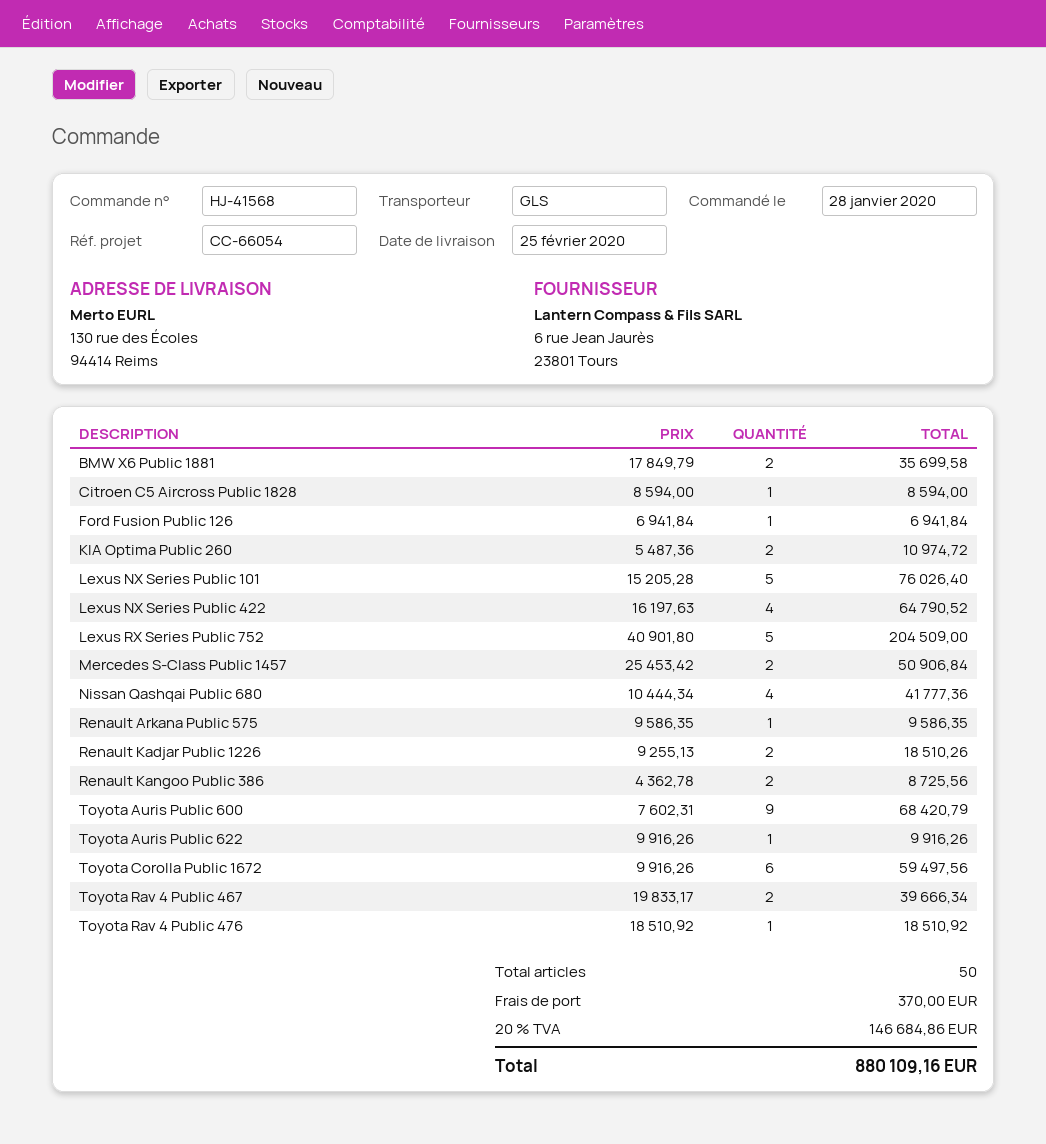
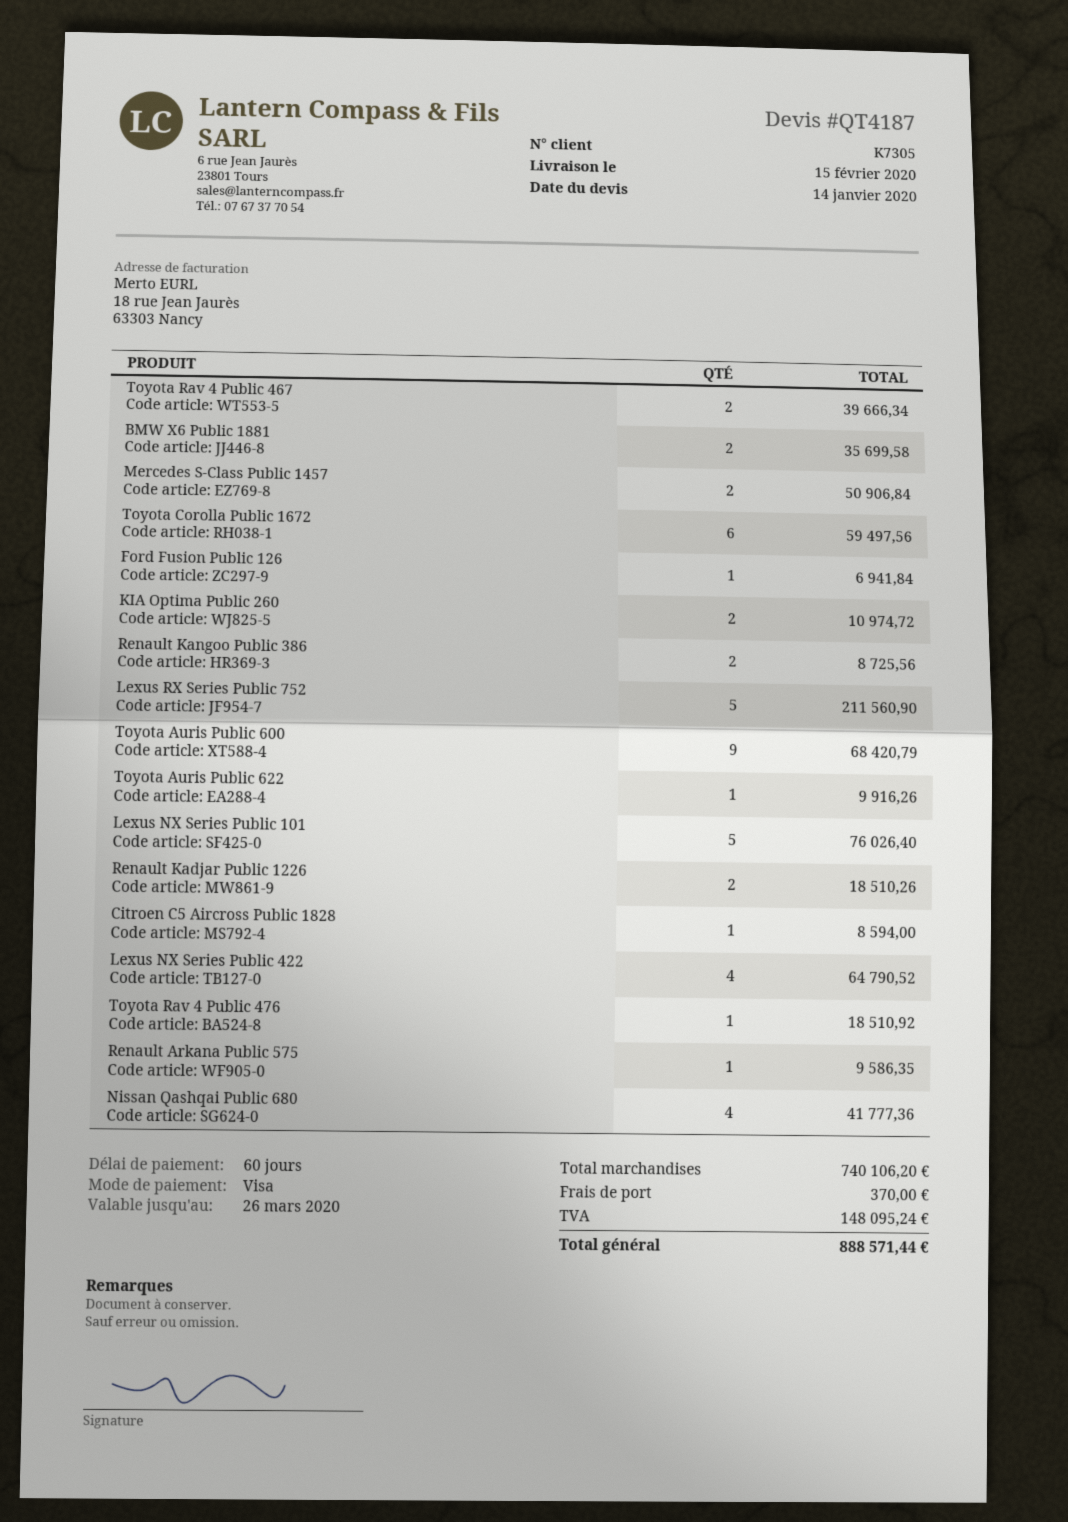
delivery date: 2020-02-25 -> 2020-02-15
Lexus RX Series Public 752: 5 for 204509.00 -> 5 for 211560.90
tax: 146684.86 -> 148095.24
total: 880109.16 -> 888571.44

